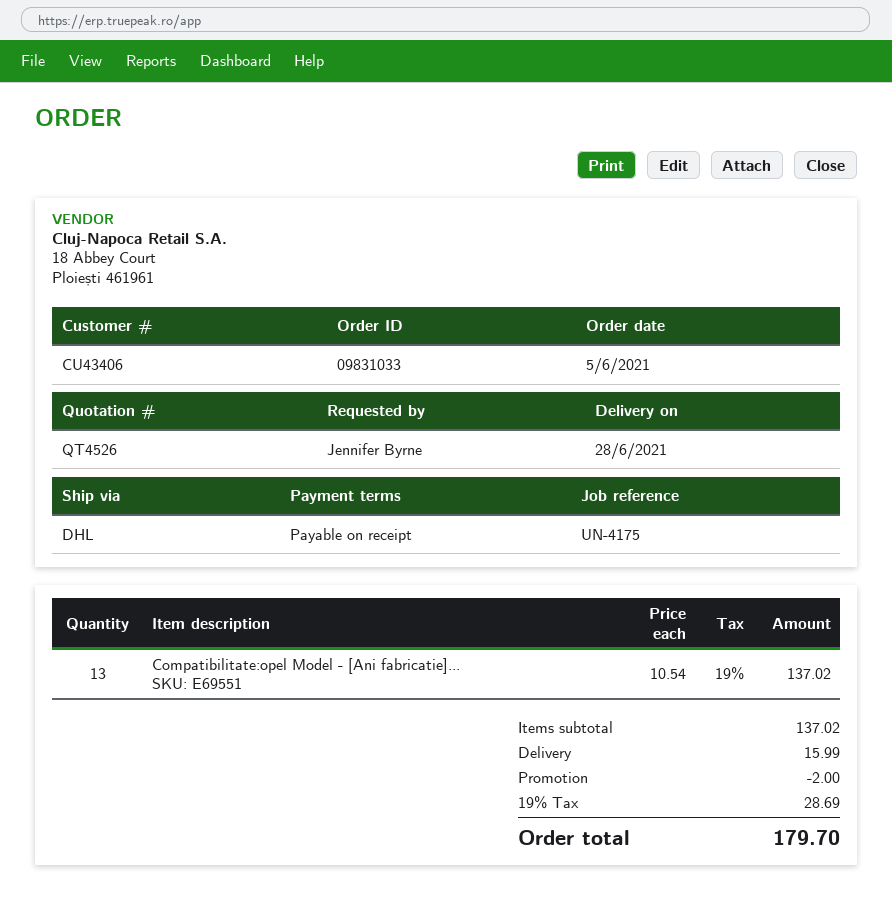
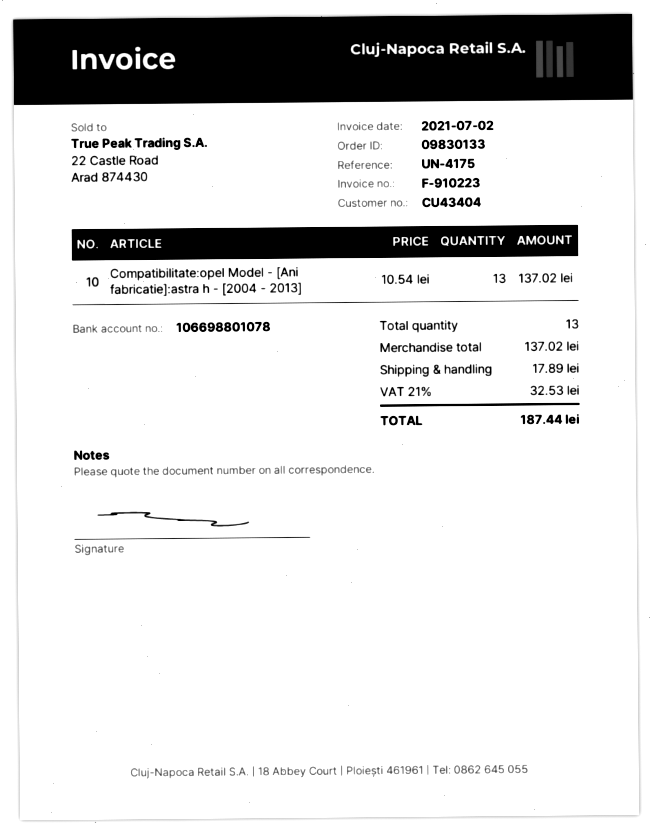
order number: 09831033 -> 09830133
customer number: CU43406 -> CU43404
discount: 2.00 -> none
shipping: 15.99 -> 17.89
tax: 19% = 28.69 -> 21% = 32.53
total: 179.70 -> 187.44

